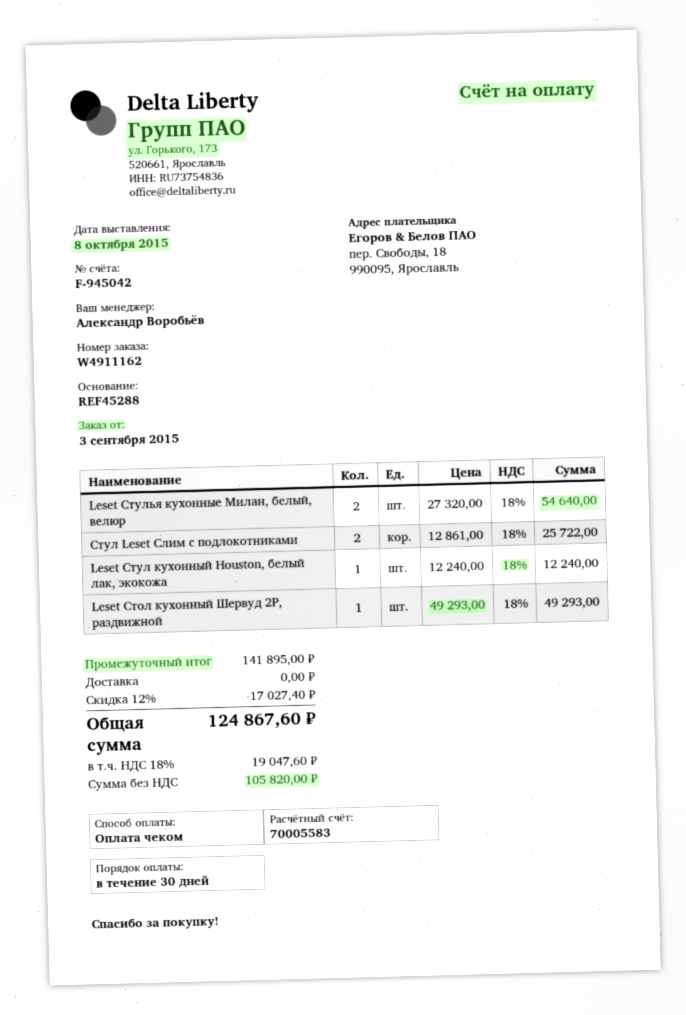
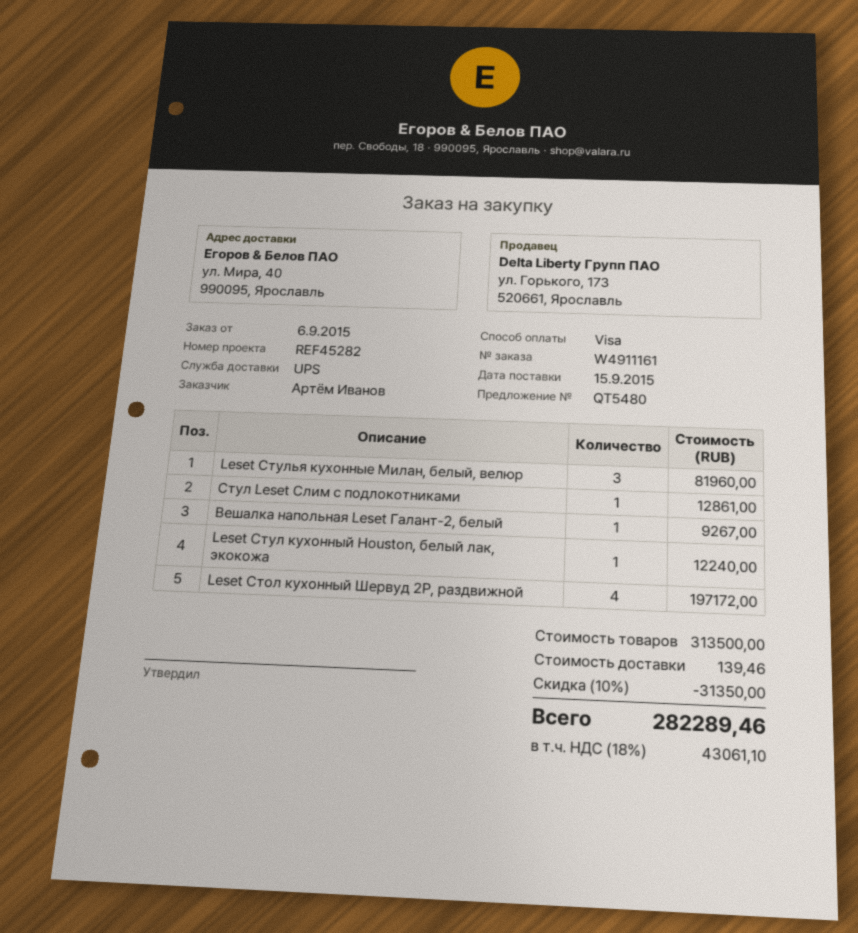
order number: W4911162 -> W4911161
order date: 2015-09-03 -> 2015-09-06
reference: REF45288 -> REF45282
payment method: cheque -> Visa
Leset Стулья кухонные Милан, белый, велюр: 2 for 54640.00 -> 3 for 81960.00
Стул Leset Слим с подлокотниками: 2 for 25722.00 -> 1 for 12861.00
Leset Стол кухонный Шервуд 2Р, раздвижной: 1 for 49293.00 -> 4 for 197172.00
Вешалка напольная Leset Галант-2, белый: none -> 1 for 9267.00
subtotal: 141895.00 -> 313500.00
discount: 12% = 17027.40 -> 10% = 31350.00
shipping: 0.00 -> 139.46
tax: 18% = 19047.60 -> 18% = 43061.10
total: 124867.60 -> 282289.46

